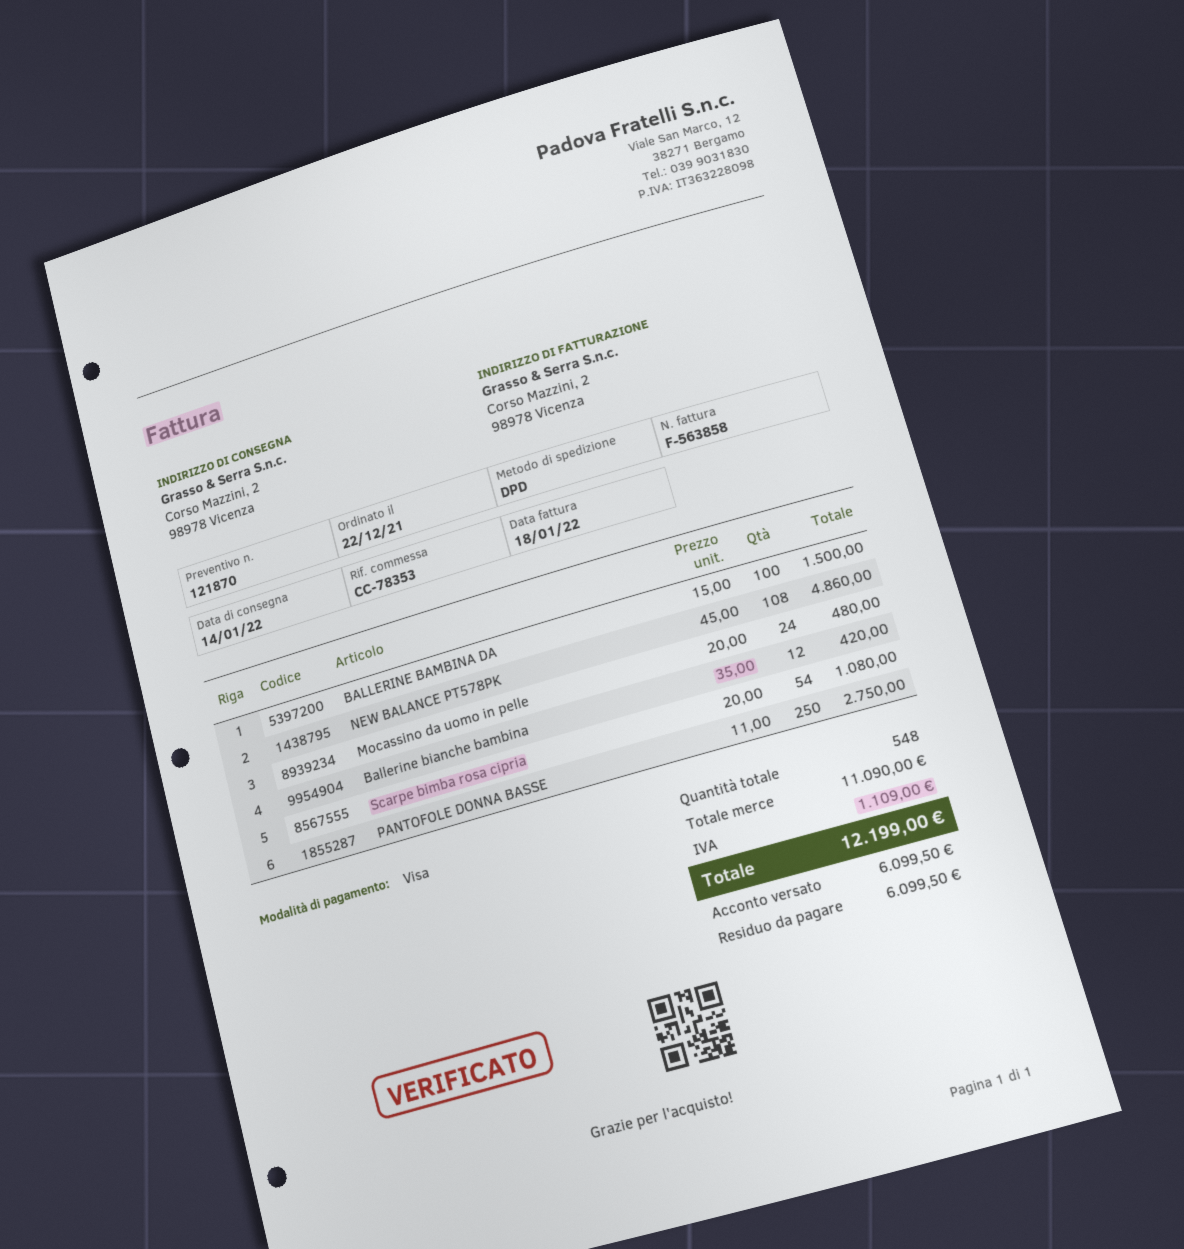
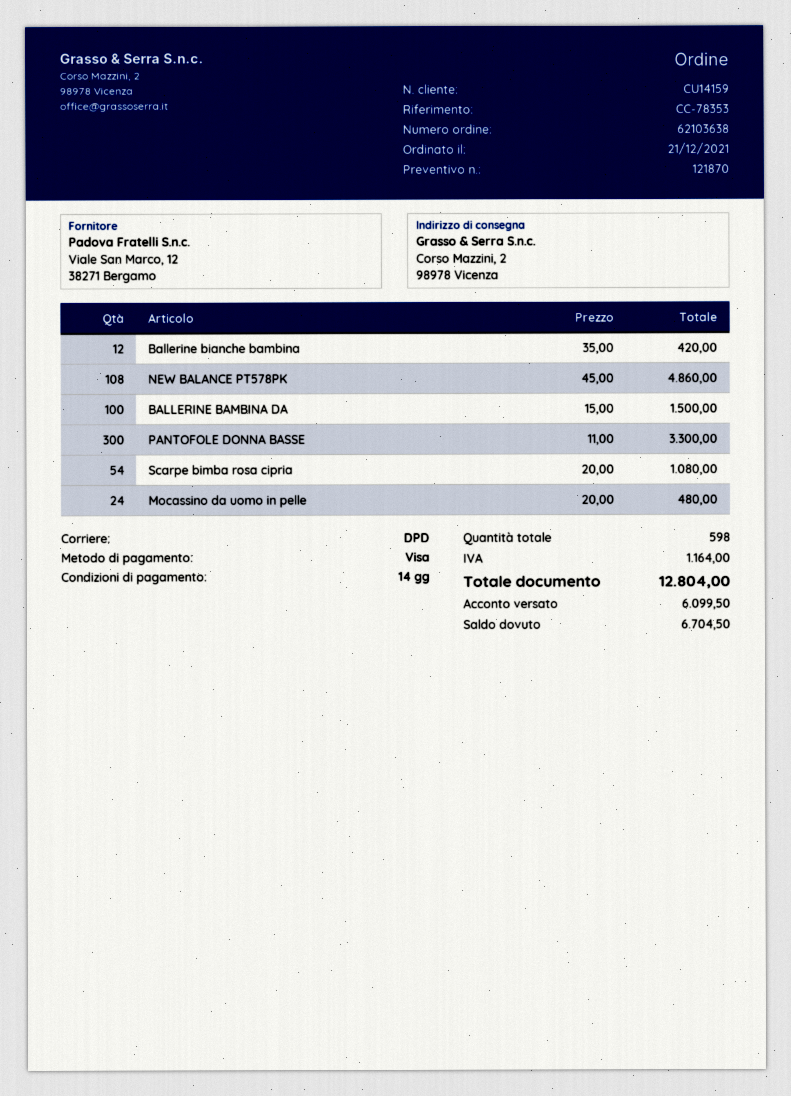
order date: 2021-12-22 -> 2021-12-21
PANTOFOLE DONNA BASSE: 250 x 11.00 = 2750.00 -> 300 x 11.00 = 3300.00
total quantity: 548 -> 598
tax: 1109.00 -> 1164.00
total: 12199.00 -> 12804.00
balance: 6099.50 -> 6704.50

